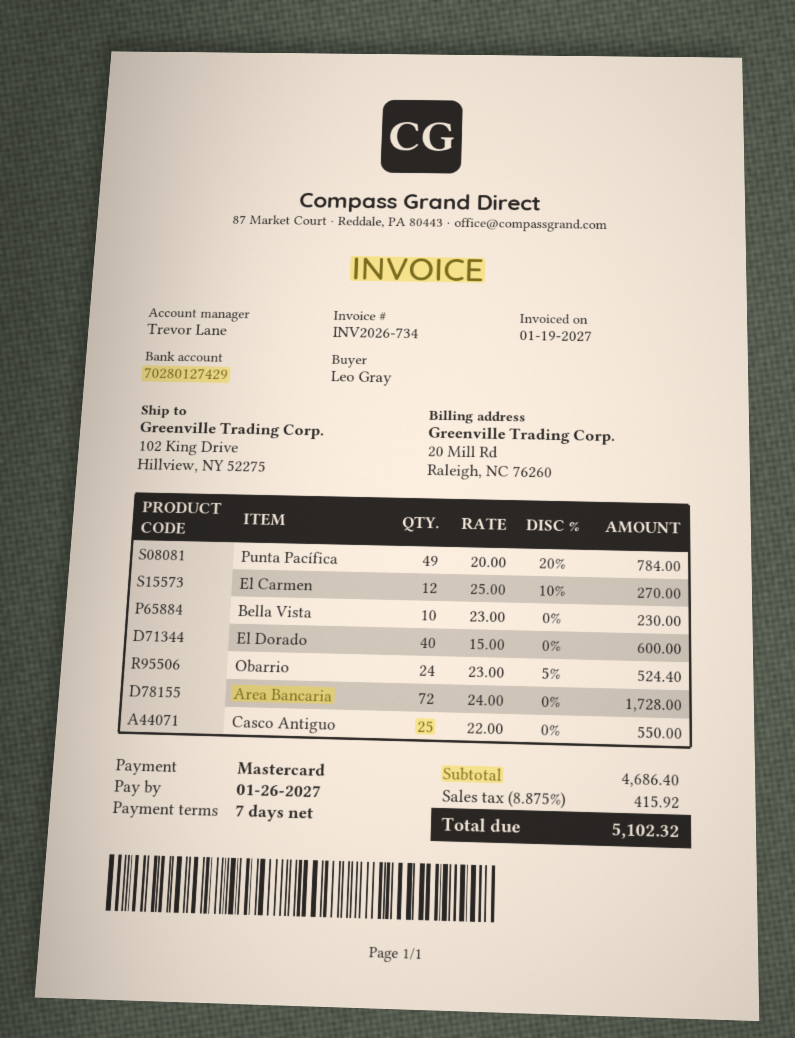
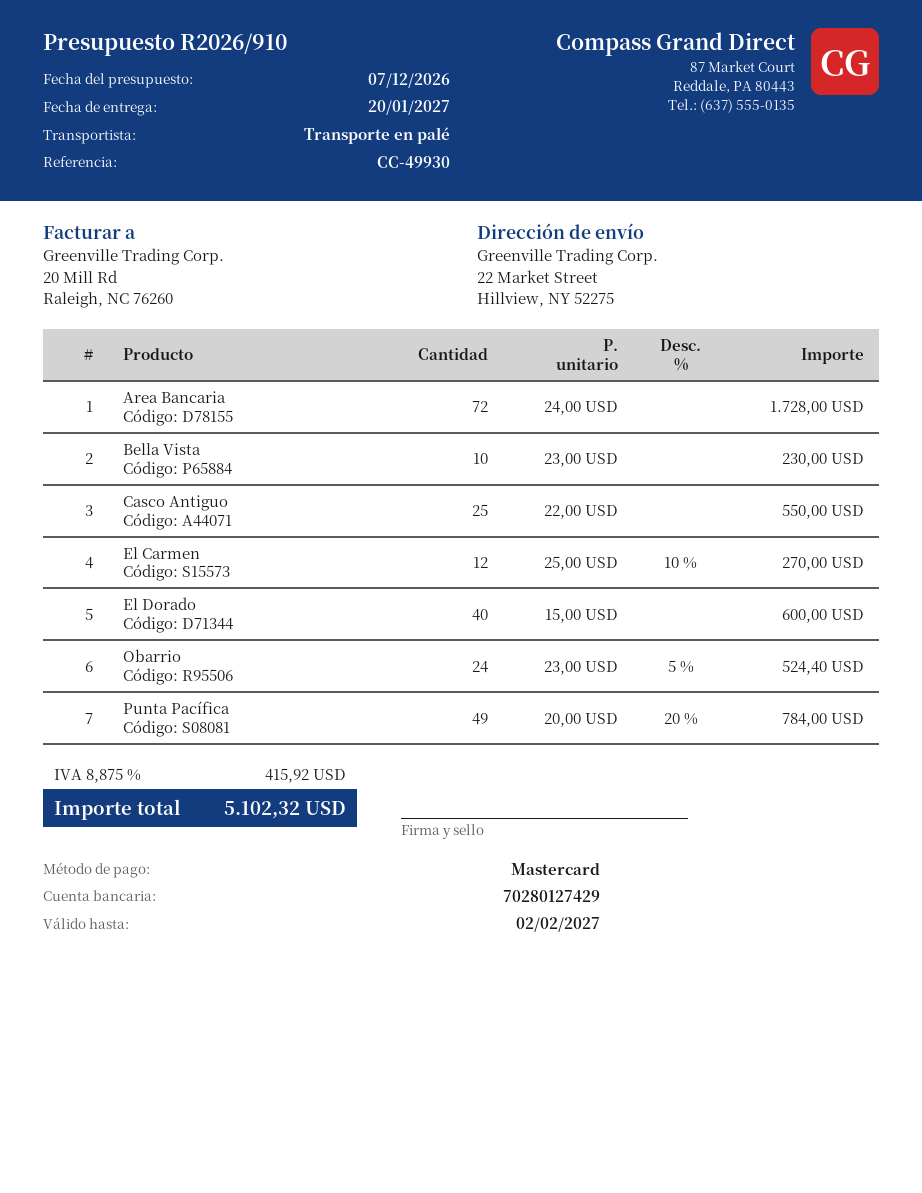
ship to: 102 King Drive, Hillview, NY 52275 -> 22 Market Street, Hillview, NY 52275

